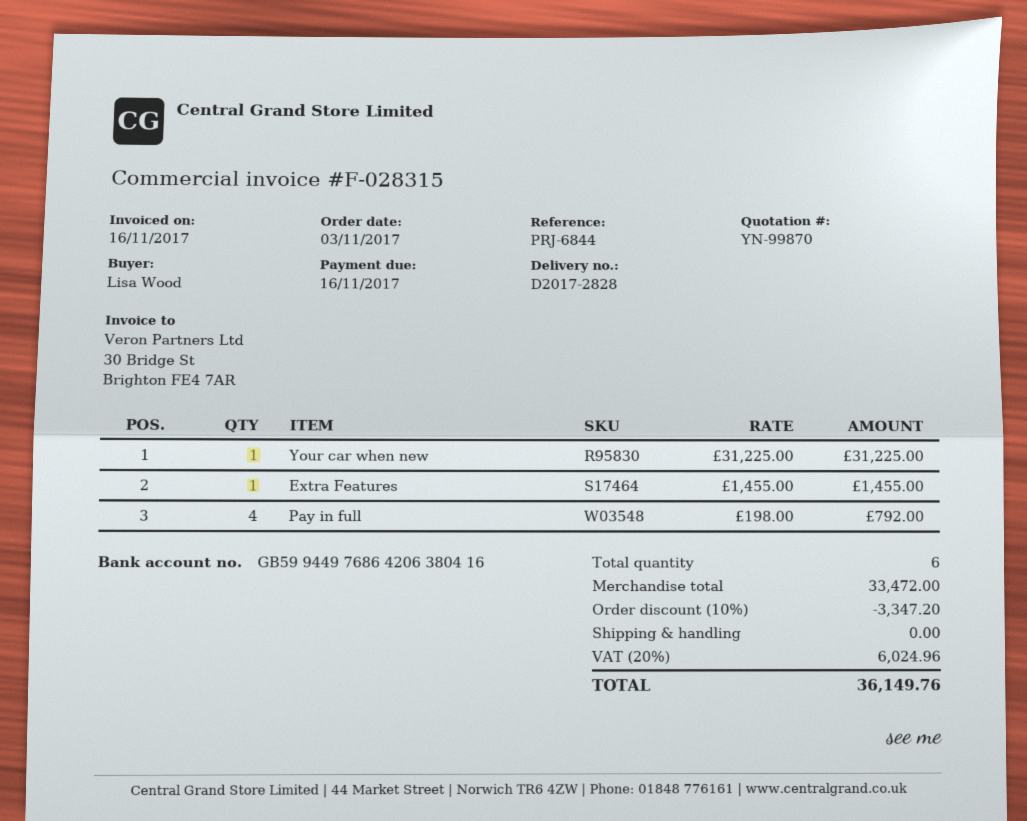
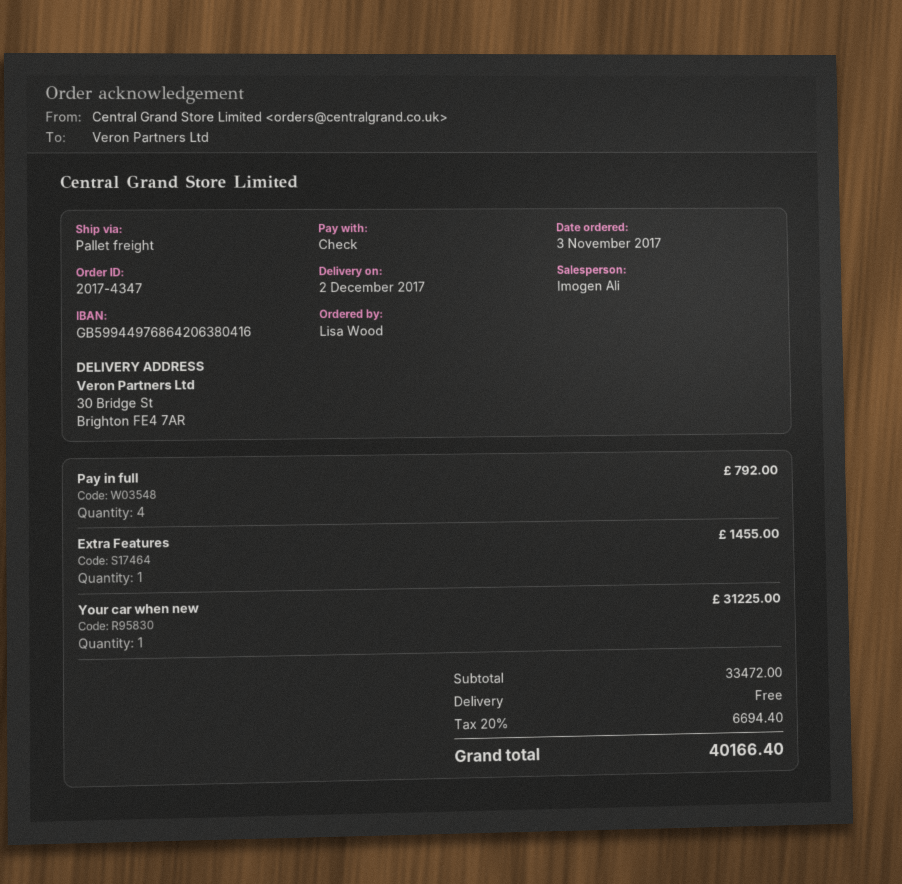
discount: 10% = 3347.20 -> none
tax: 20% = 6024.96 -> 20% = 6694.40
total: 36149.76 -> 40166.40

